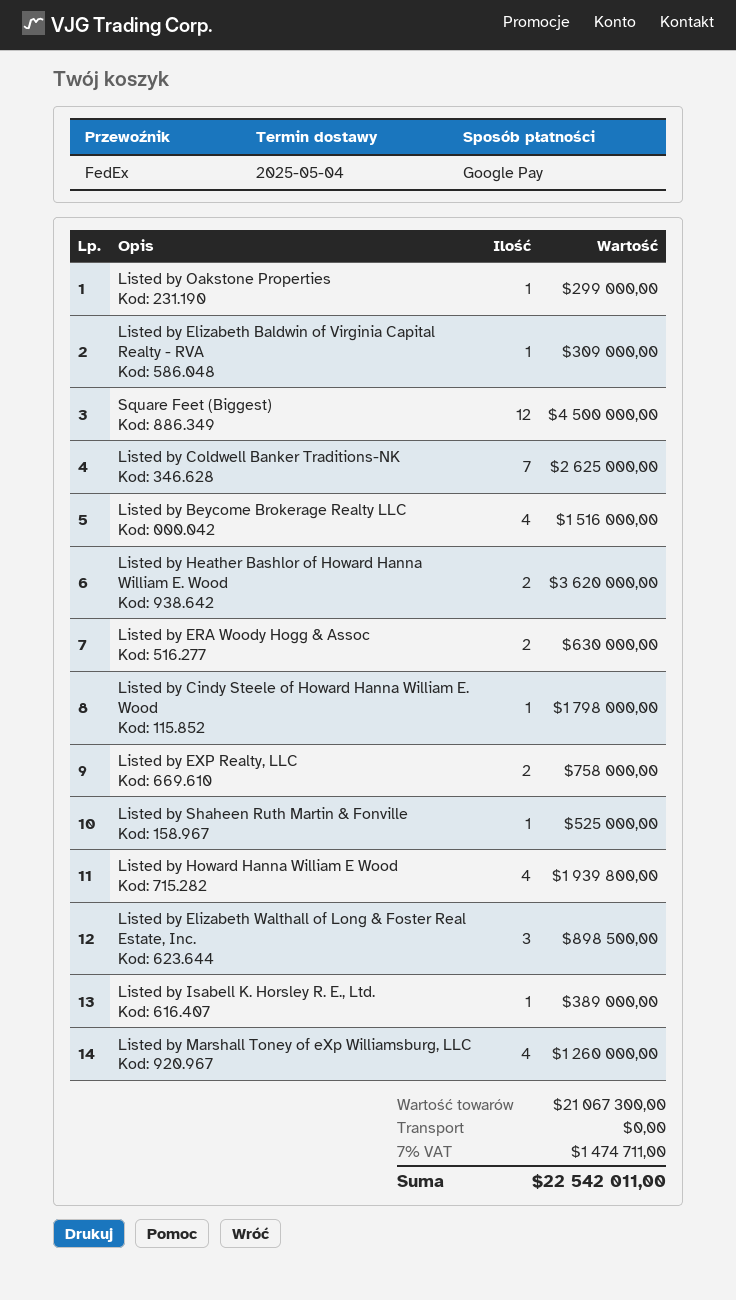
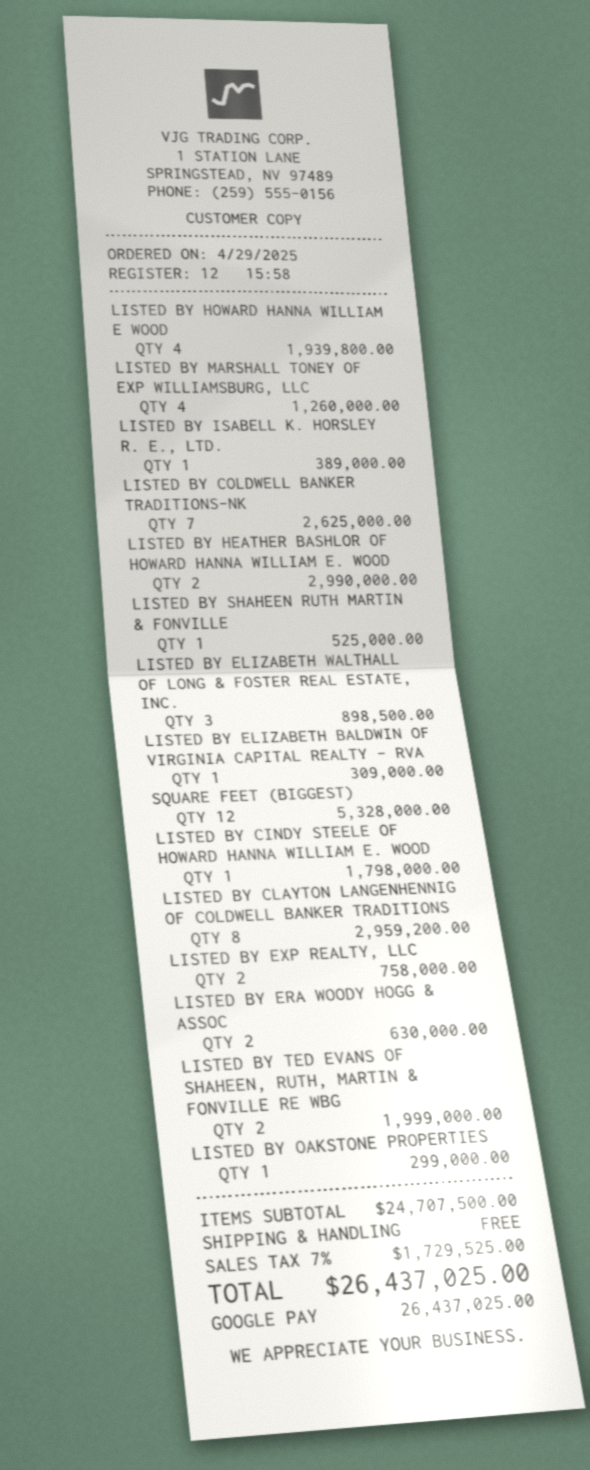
Square Feet (Biggest): 12 for 4500000.00 -> 12 for 5328000.00
Listed by Beycome Brokerage Realty LLC: 4 for 1516000.00 -> none
Listed by Heather Bashlor of Howard Hanna William E. Wood: 2 for 3620000.00 -> 2 for 2990000.00
LISTED BY CLAYTON LANGENHENNIG OF COLDWELL BANKER TRADITIONS: none -> 8 for 2959200.00
LISTED BY TED EVANS OF SHAHEEN, RUTH, MARTIN & FONVILLE RE WBG: none -> 2 for 1999000.00
subtotal: 21067300.00 -> 24707500.00
tax: 7% = 1474711.00 -> 7% = 1729525.00
total: 22542011.00 -> 26437025.00

